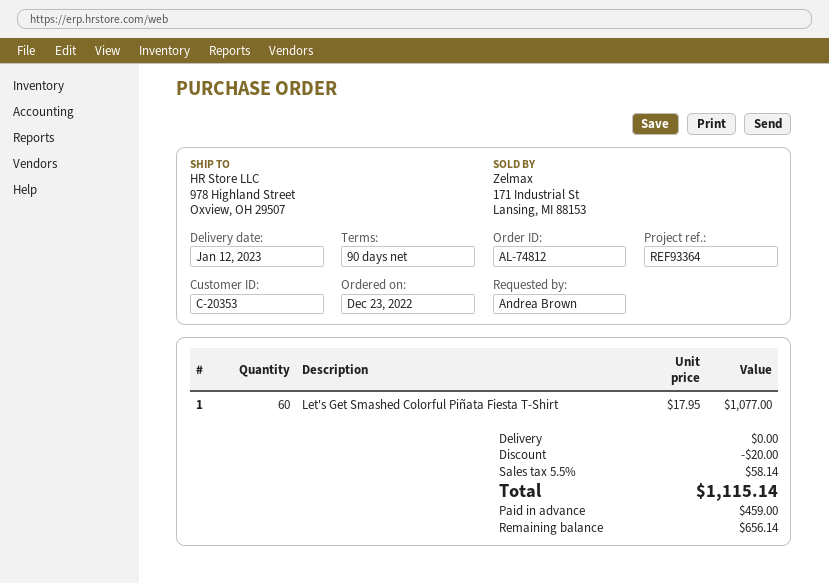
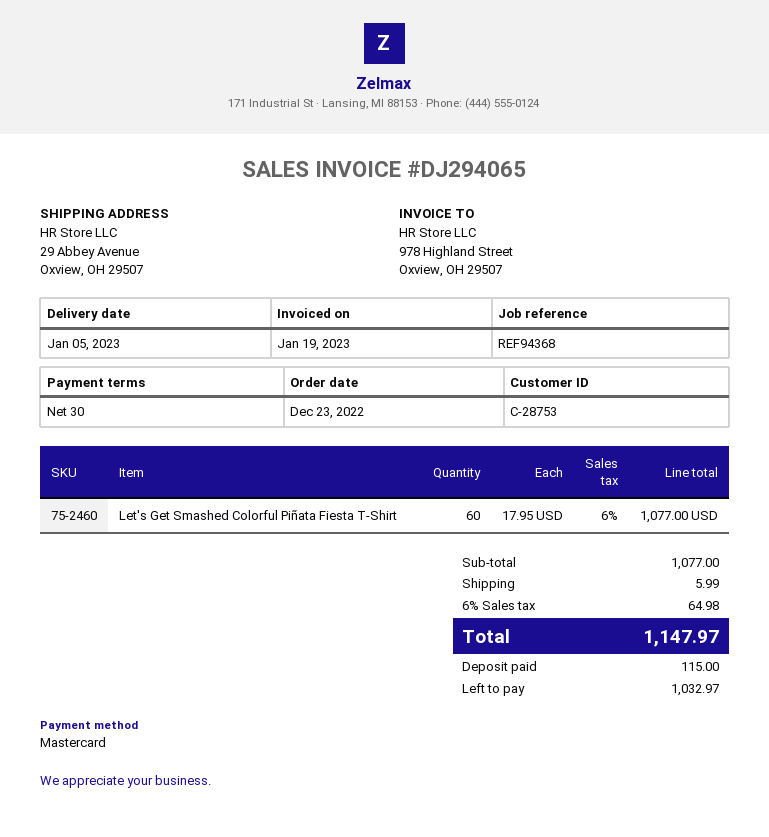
delivery date: 2023-01-12 -> 2023-01-05
payment terms: 90 days -> 30 days
customer number: C-20353 -> C-28753
reference: REF93364 -> REF94368
ship to: 978 Highland Street, Oxview, OH 29507 -> 29 Abbey Avenue, Oxview, OH 29507
discount: 20.00 -> none
shipping: 0.00 -> 5.99
tax: 5.5% = 58.14 -> 6% = 64.98
total: 1115.14 -> 1147.97
deposit: 459.00 -> 115.00
balance: 656.14 -> 1032.97

